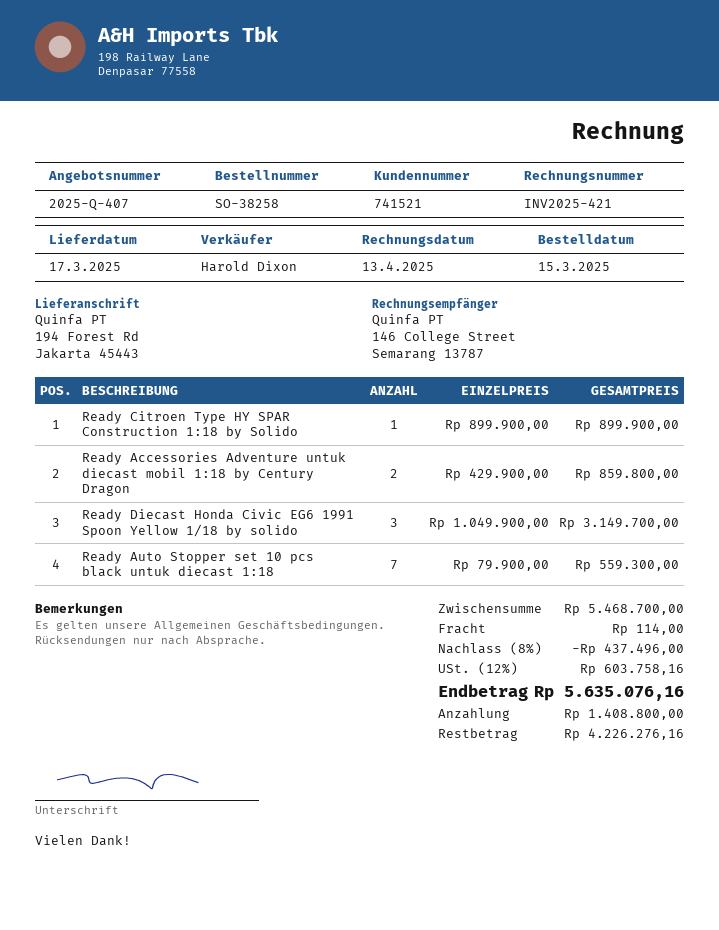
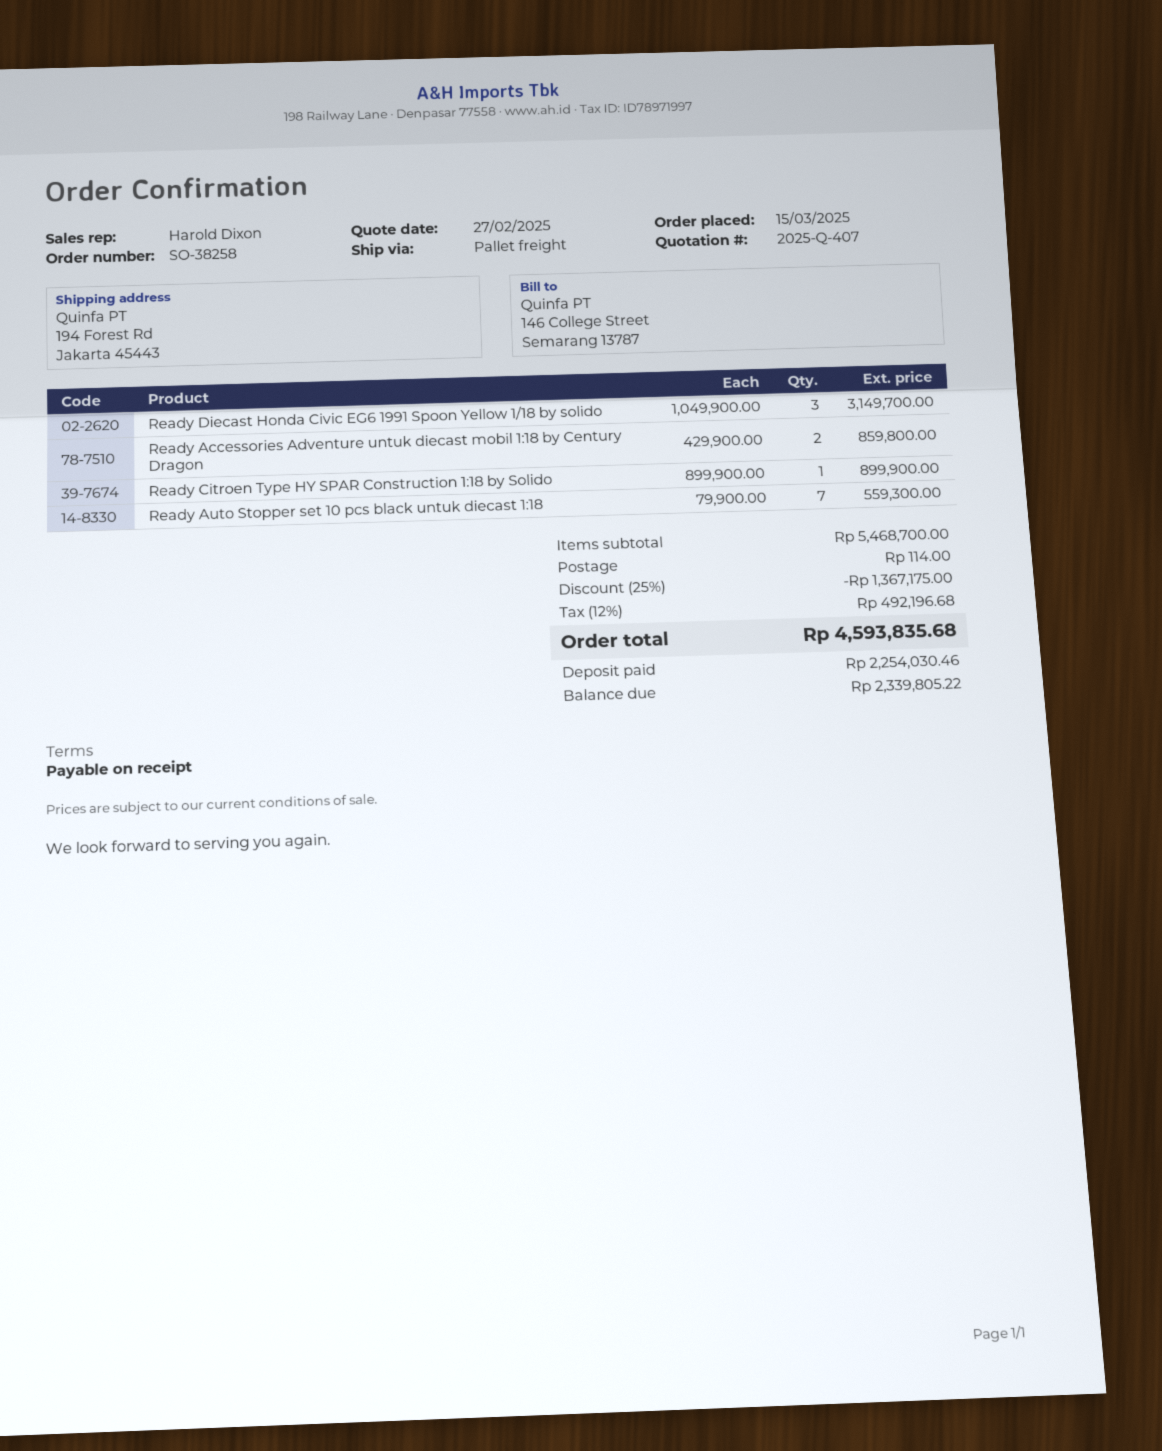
discount: 8% = 437496.00 -> 25% = 1367175.00
tax: 12% = 603758.16 -> 12% = 492196.68
total: 5635076.16 -> 4593835.68
deposit: 1408800.00 -> 2254030.46
balance: 4226276.16 -> 2339805.22

